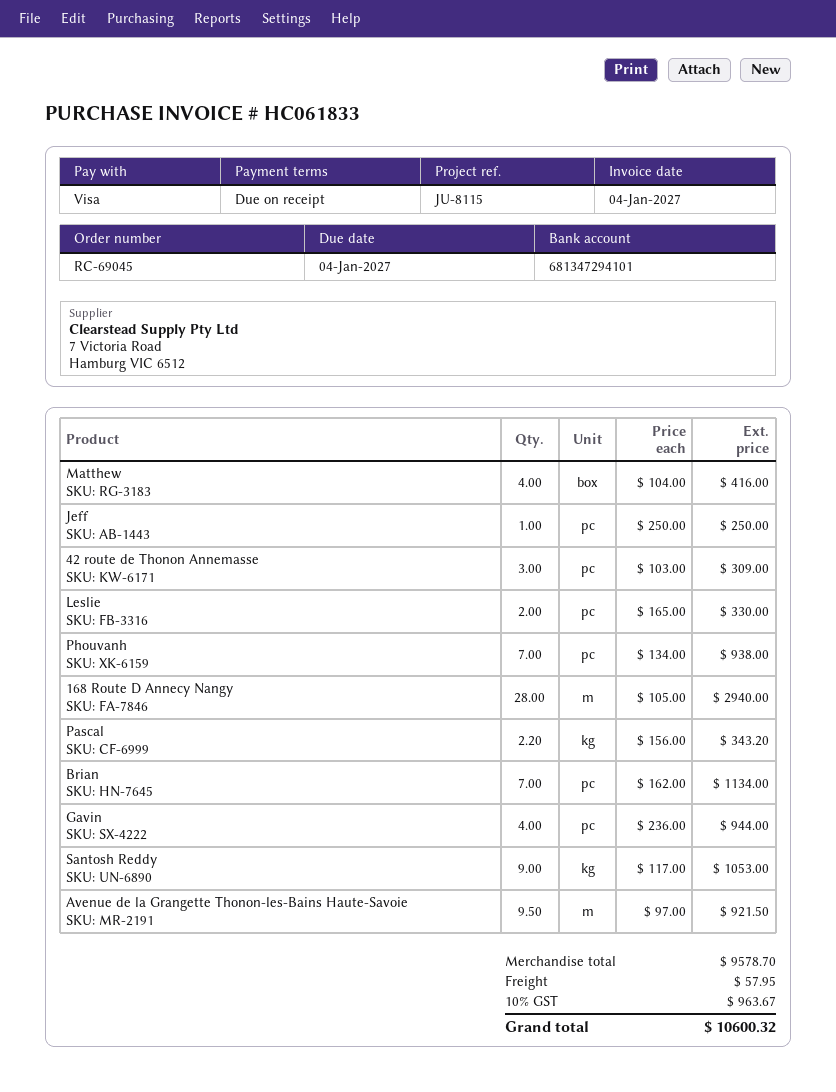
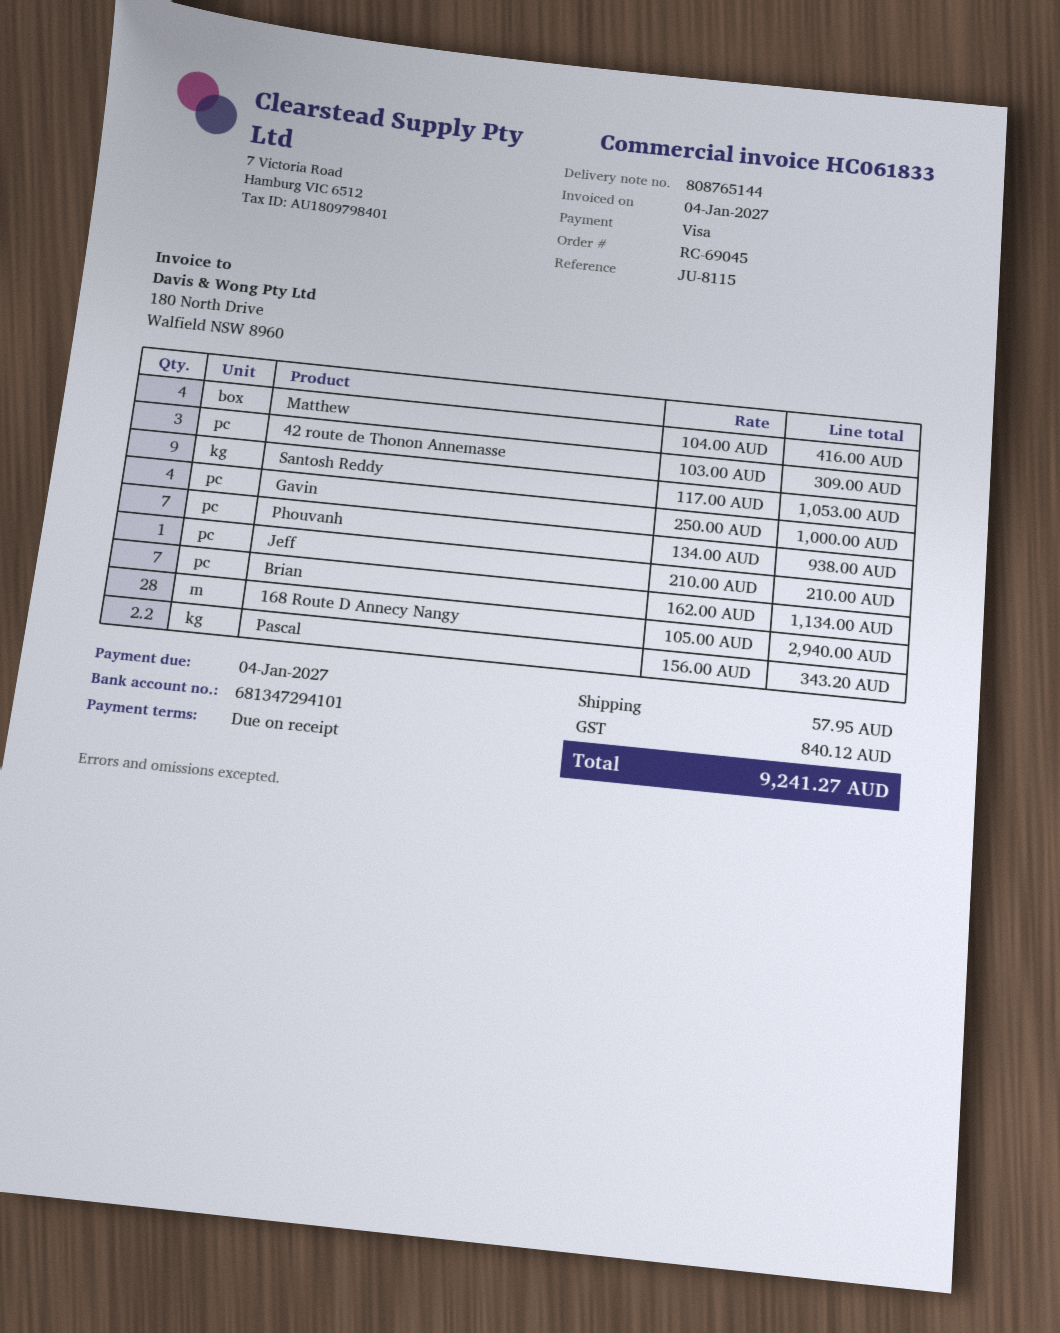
Jeff: 1 x 250.00 = 250.00 -> 1 x 210.00 = 210.00
Leslie: 2 x 165.00 = 330.00 -> none
Gavin: 4 x 236.00 = 944.00 -> 4 x 250.00 = 1000.00
Avenue de la Grangette Thonon-les-Bains Haute-Savoie: 9.5 x 97.00 = 921.50 -> none
tax: 963.67 -> 840.12
total: 10600.32 -> 9241.27

